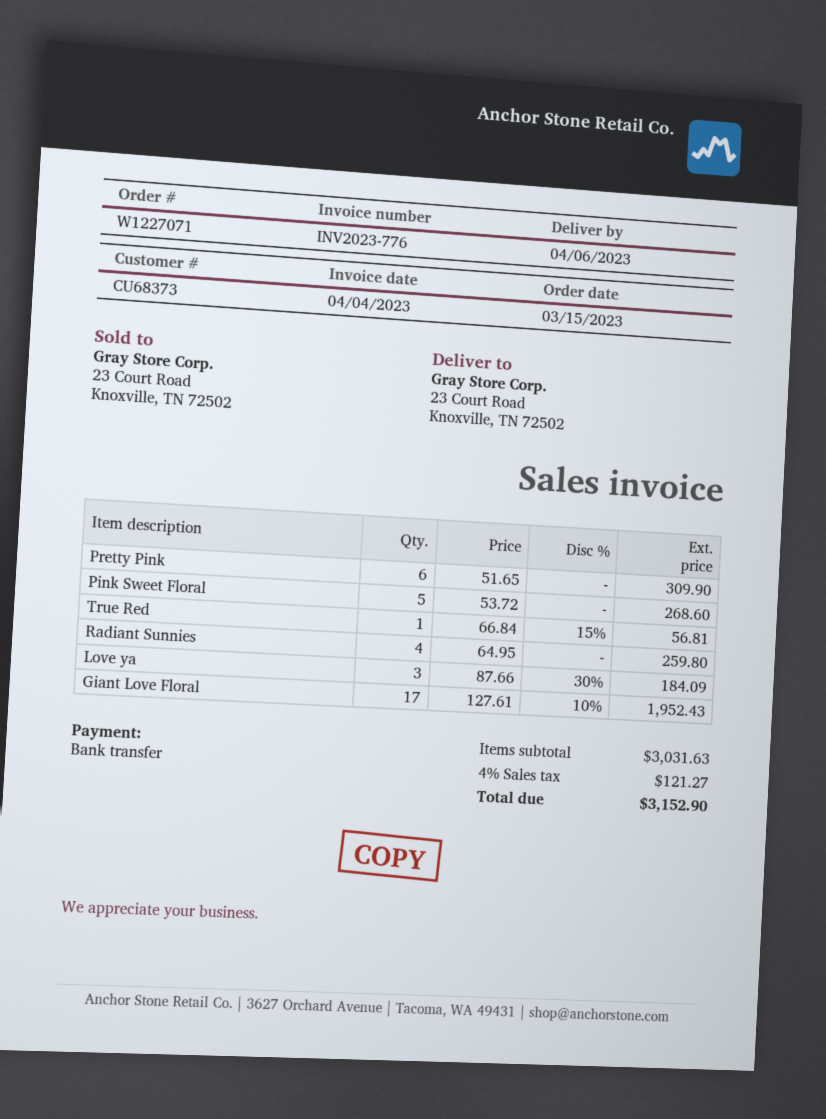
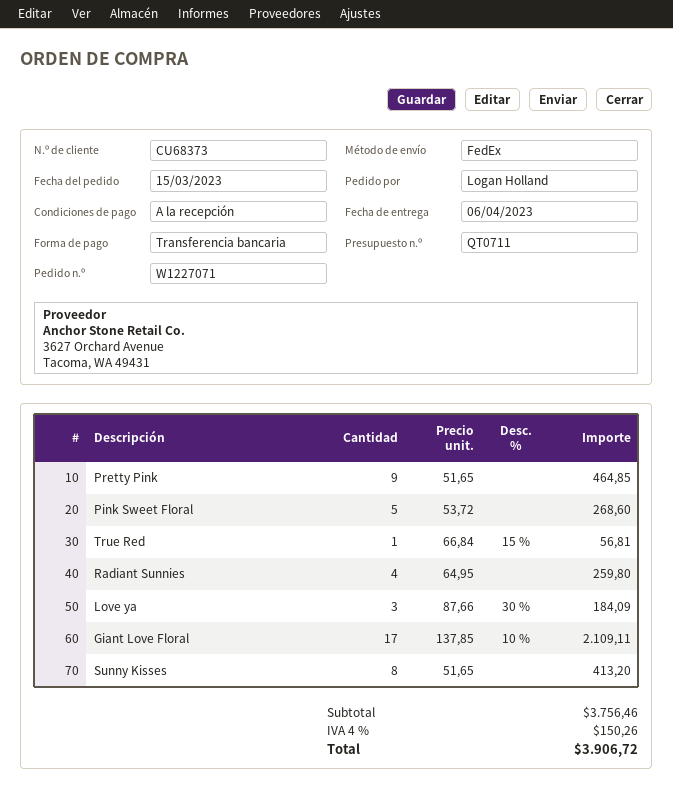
Pretty Pink: 6 x 51.65 = 309.90 -> 9 x 51.65 = 464.85
Giant Love Floral: 17 x 127.61 - 10% = 1952.43 -> 17 x 137.85 - 10% = 2109.11
Sunny Kisses: none -> 8 x 51.65 = 413.20
subtotal: 3031.63 -> 3756.46
tax: 4% = 121.27 -> 4% = 150.26
total: 3152.90 -> 3906.72

